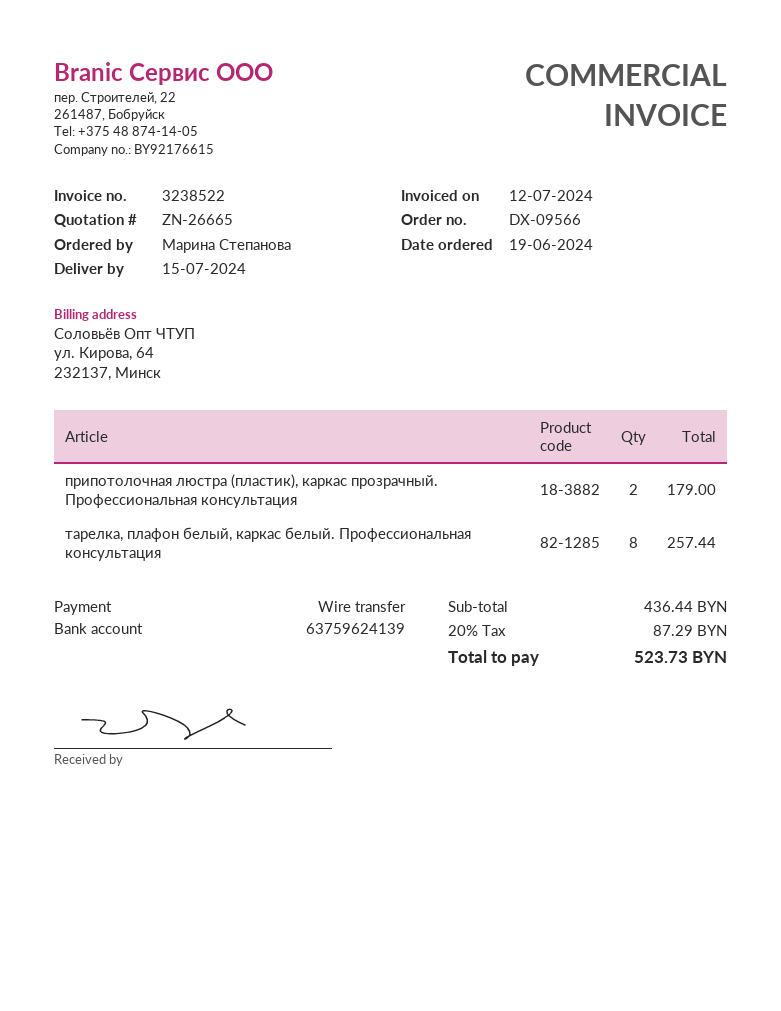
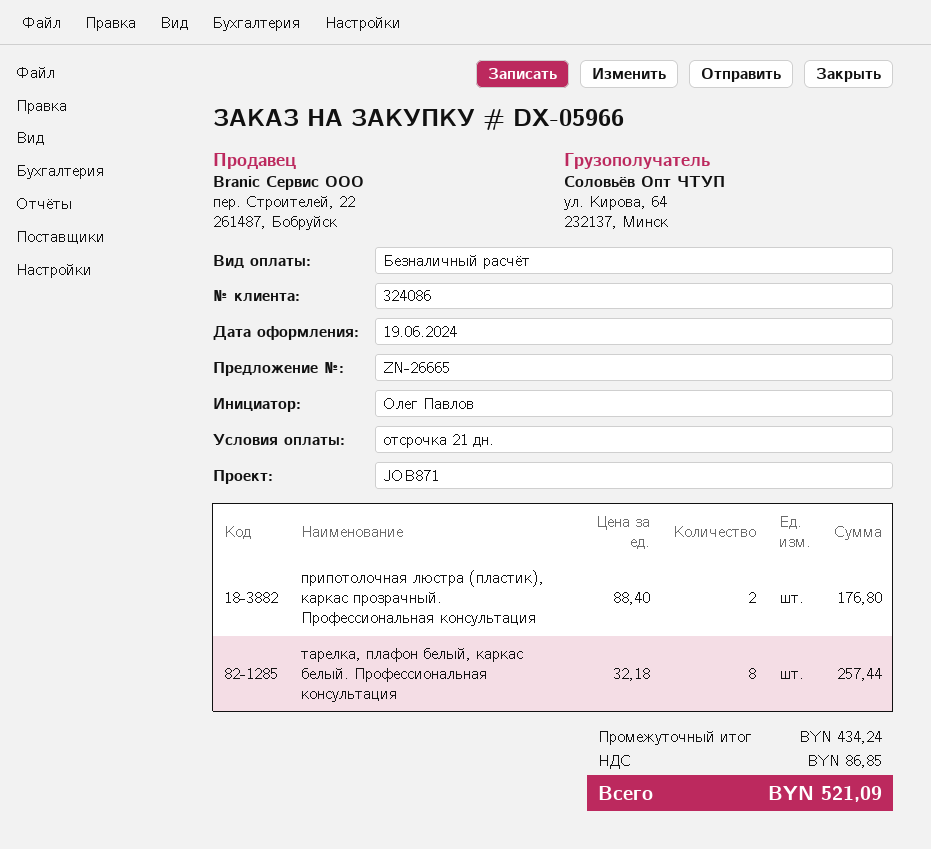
order number: DX-09566 -> DX-05966
ordered by: Марина Степанова -> Олег Павлов
припотолочная люстра (пластик), каркас прозрачный. Профессиональная консультация: 2 for 179.00 -> 2 for 176.80
subtotal: 436.44 -> 434.24
tax: 87.29 -> 86.85
total: 523.73 -> 521.09

